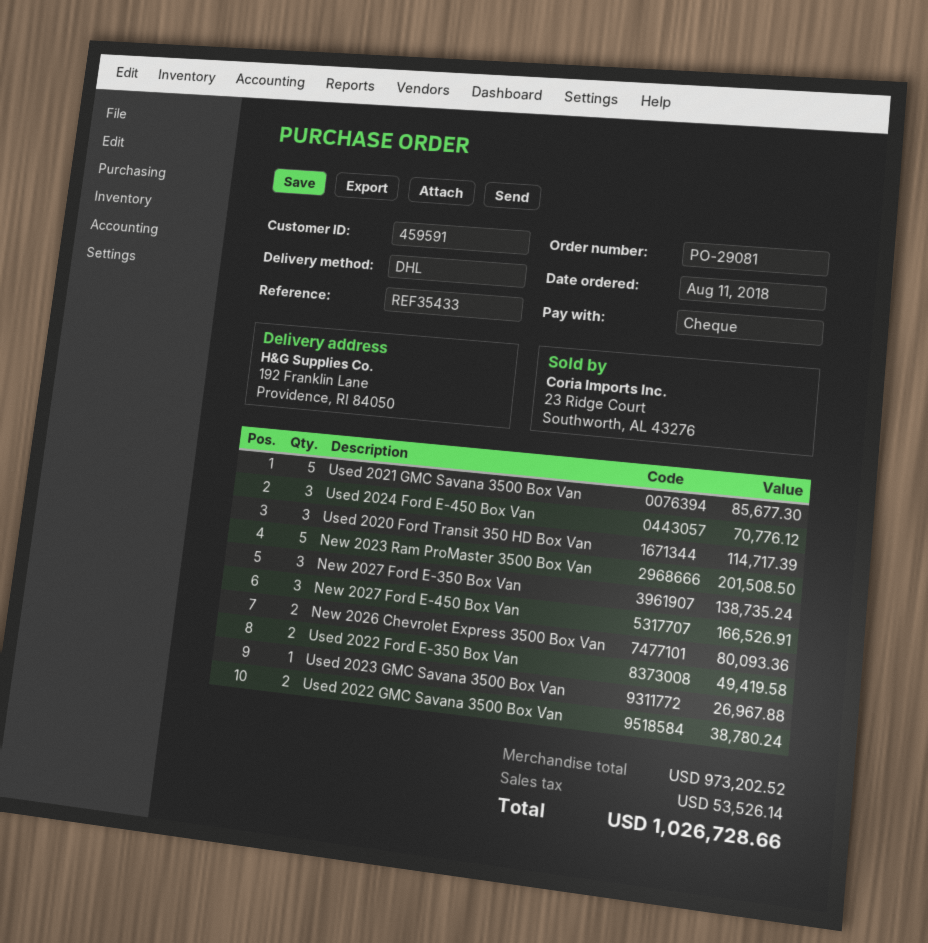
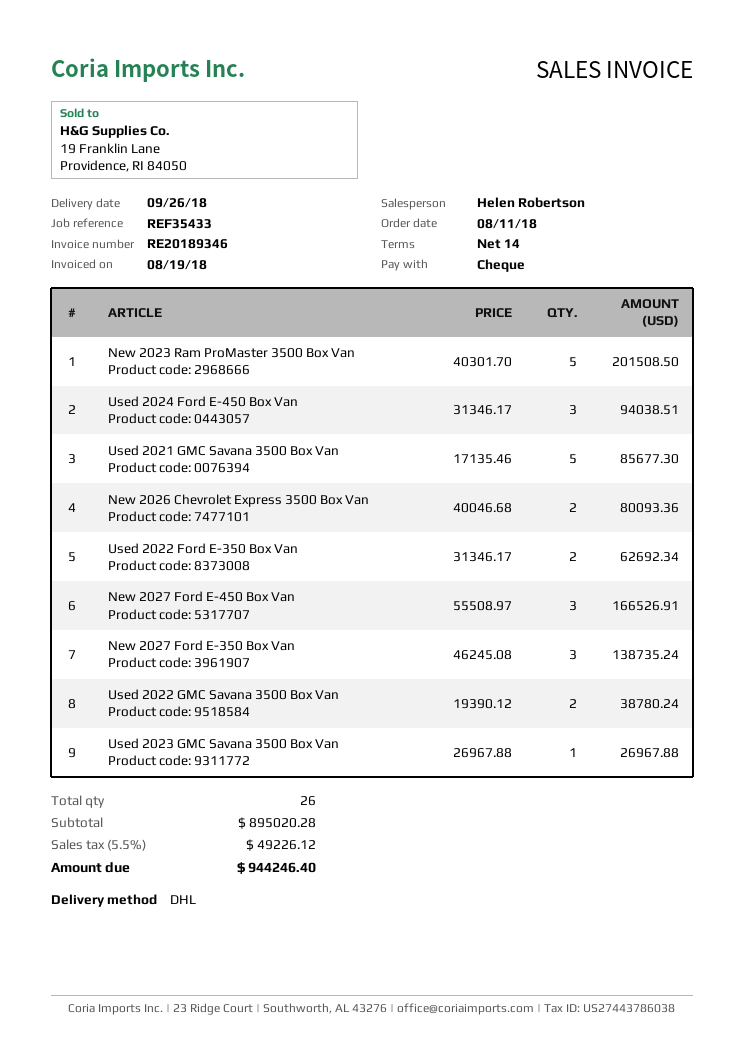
Used 2024 Ford E-450 Box Van: 3 for 70776.12 -> 3 for 94038.51
Used 2020 Ford Transit 350 HD Box Van: 3 for 114717.39 -> none
Used 2022 Ford E-350 Box Van: 2 for 49419.58 -> 2 for 62692.34
subtotal: 973202.52 -> 895020.28
tax: 53526.14 -> 49226.12
total: 1026728.66 -> 944246.40

